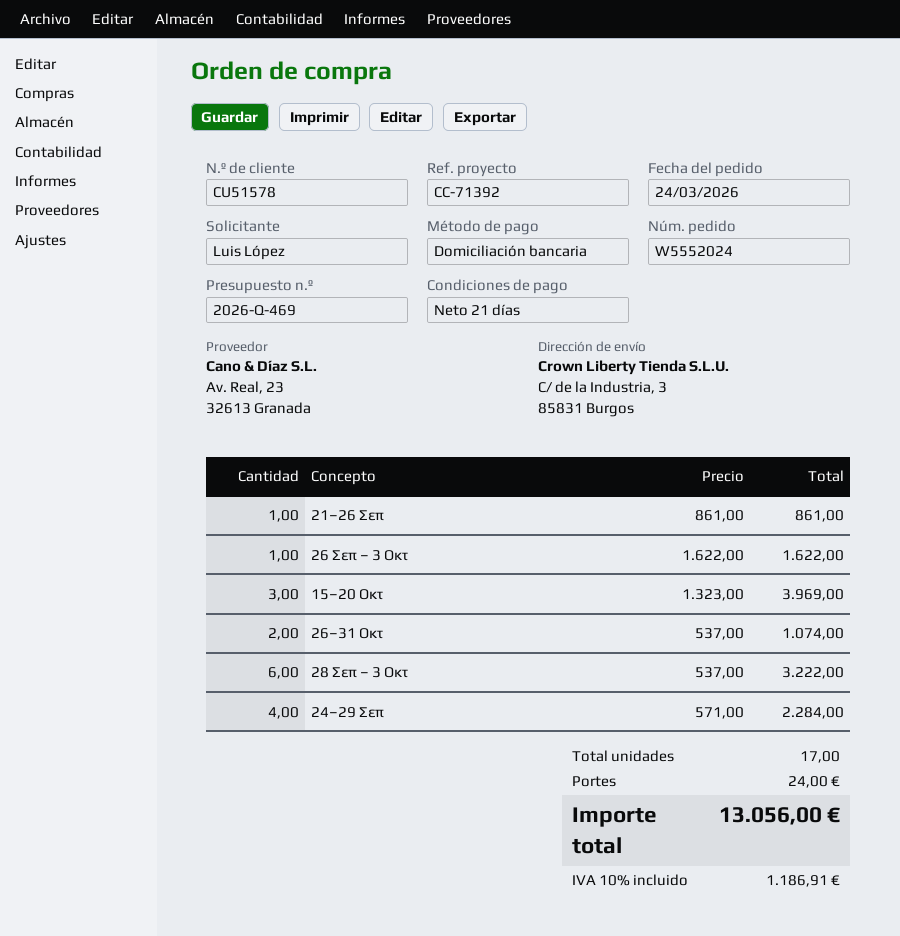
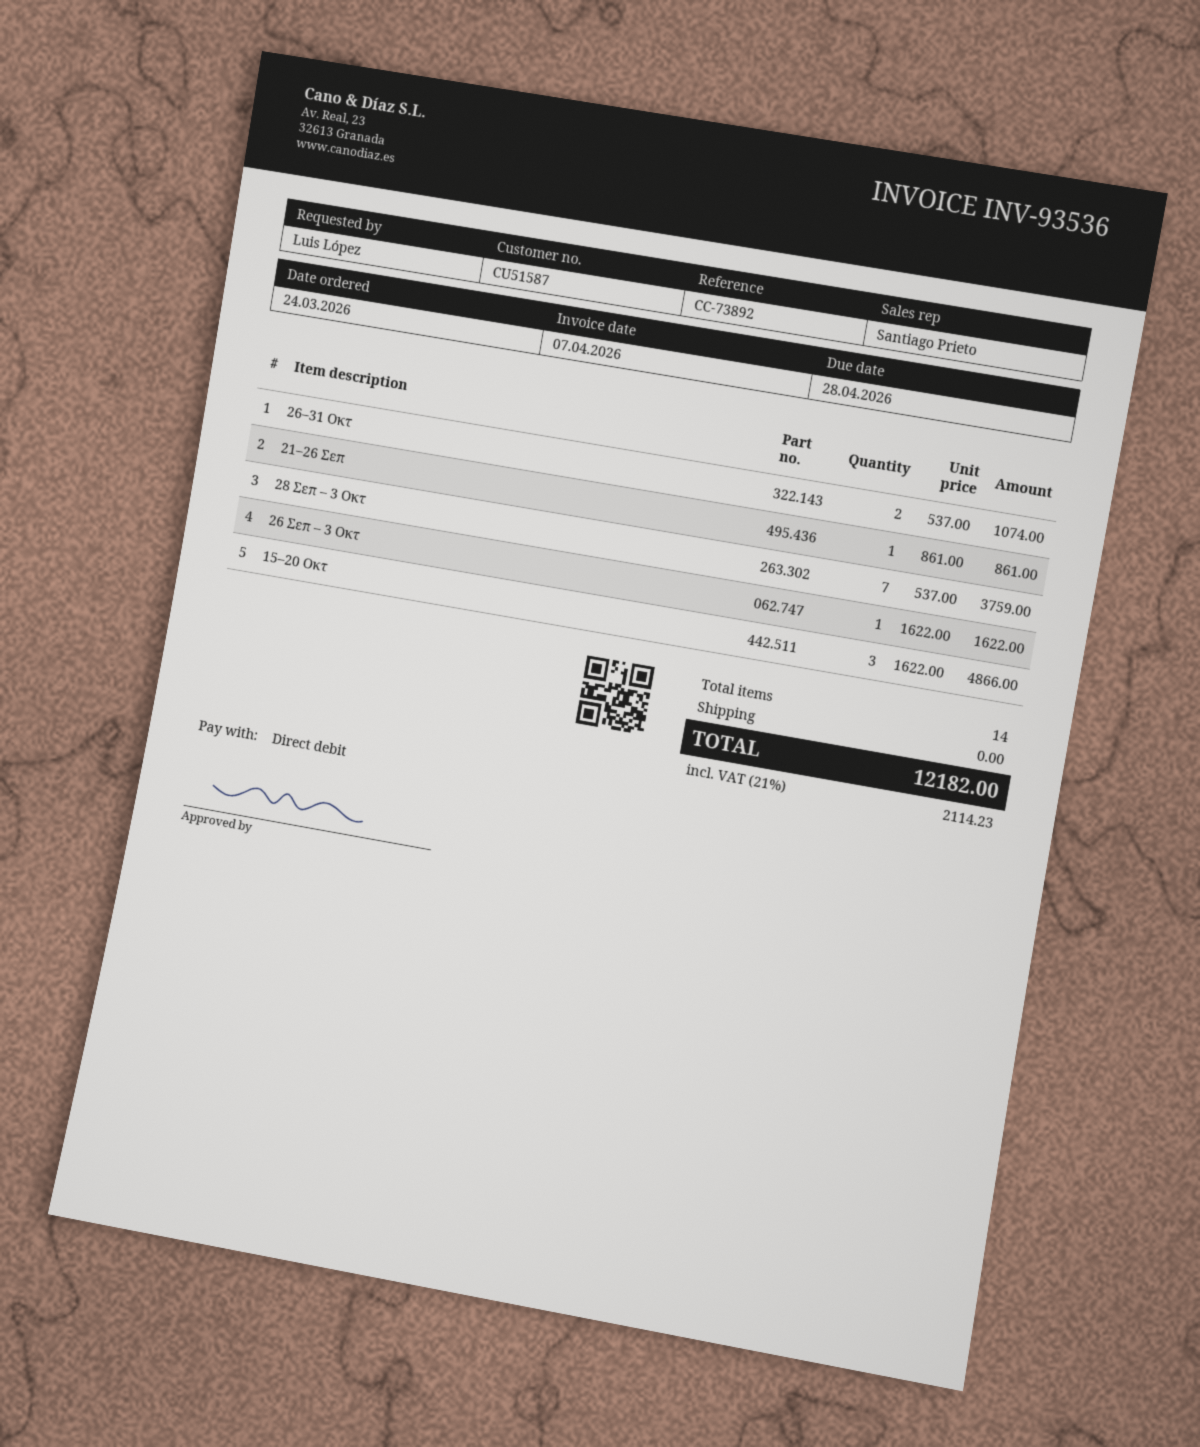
customer number: CU51578 -> CU51587
reference: CC-71392 -> CC-73892
15–20 Οκτ: 3 x 1323.00 = 3969.00 -> 3 x 1622.00 = 4866.00
28 Σεπ – 3 Οκτ: 6 x 537.00 = 3222.00 -> 7 x 537.00 = 3759.00
24–29 Σεπ: 4 x 571.00 = 2284.00 -> none
total quantity: 17 -> 14
shipping: 24.00 -> 0.00
tax: 10% = 1186.91 -> 21% = 2114.23
total: 13056.00 -> 12182.00

